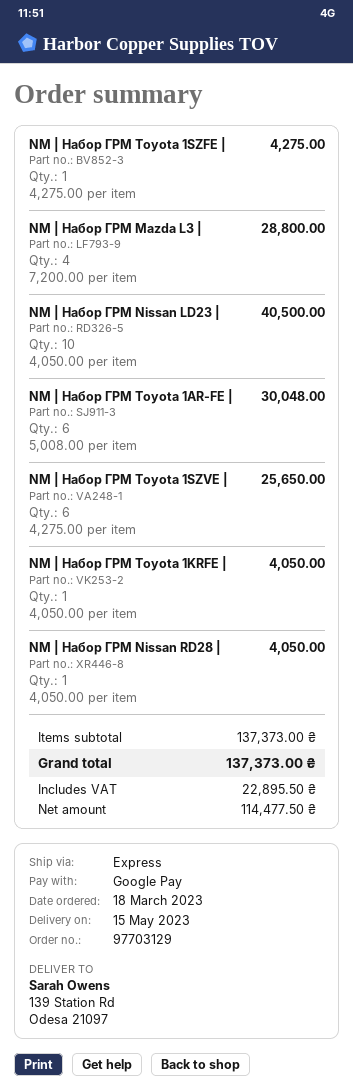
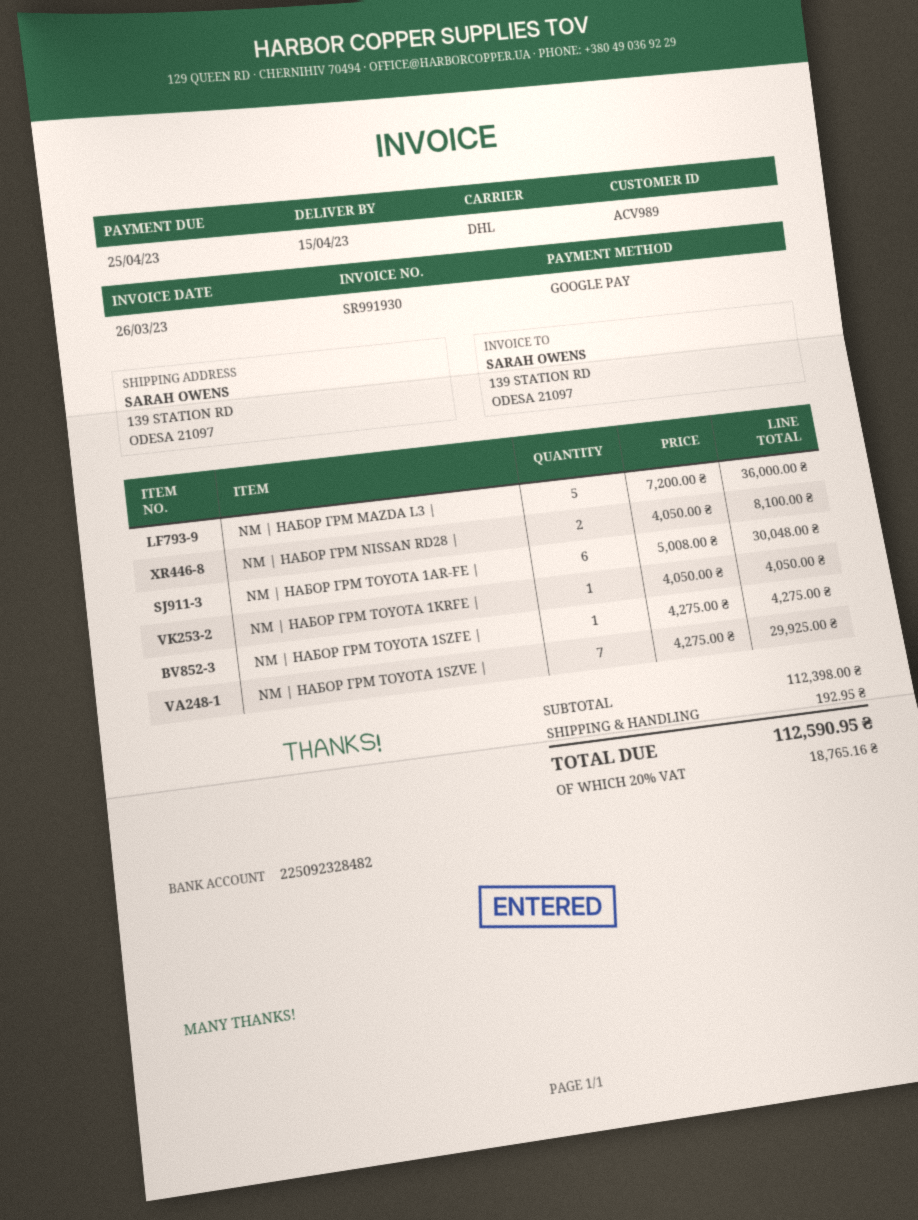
delivery date: 2023-05-15 -> 2023-04-15
shipping method: express -> DHL
NM | Набор ГРМ Mazda L3 |: 4 x 7200.00 = 28800.00 -> 5 x 7200.00 = 36000.00
NM | Набор ГРМ Nissan LD23 |: 10 x 4050.00 = 40500.00 -> none
NM | Набор ГРМ Toyota 1SZVE |: 6 x 4275.00 = 25650.00 -> 7 x 4275.00 = 29925.00
NM | Набор ГРМ Nissan RD28 |: 1 x 4050.00 = 4050.00 -> 2 x 4050.00 = 8100.00
subtotal: 137373.00 -> 112398.00
shipping: none -> 192.95
tax: 22895.50 -> 18765.16
total: 137373.00 -> 112590.95

